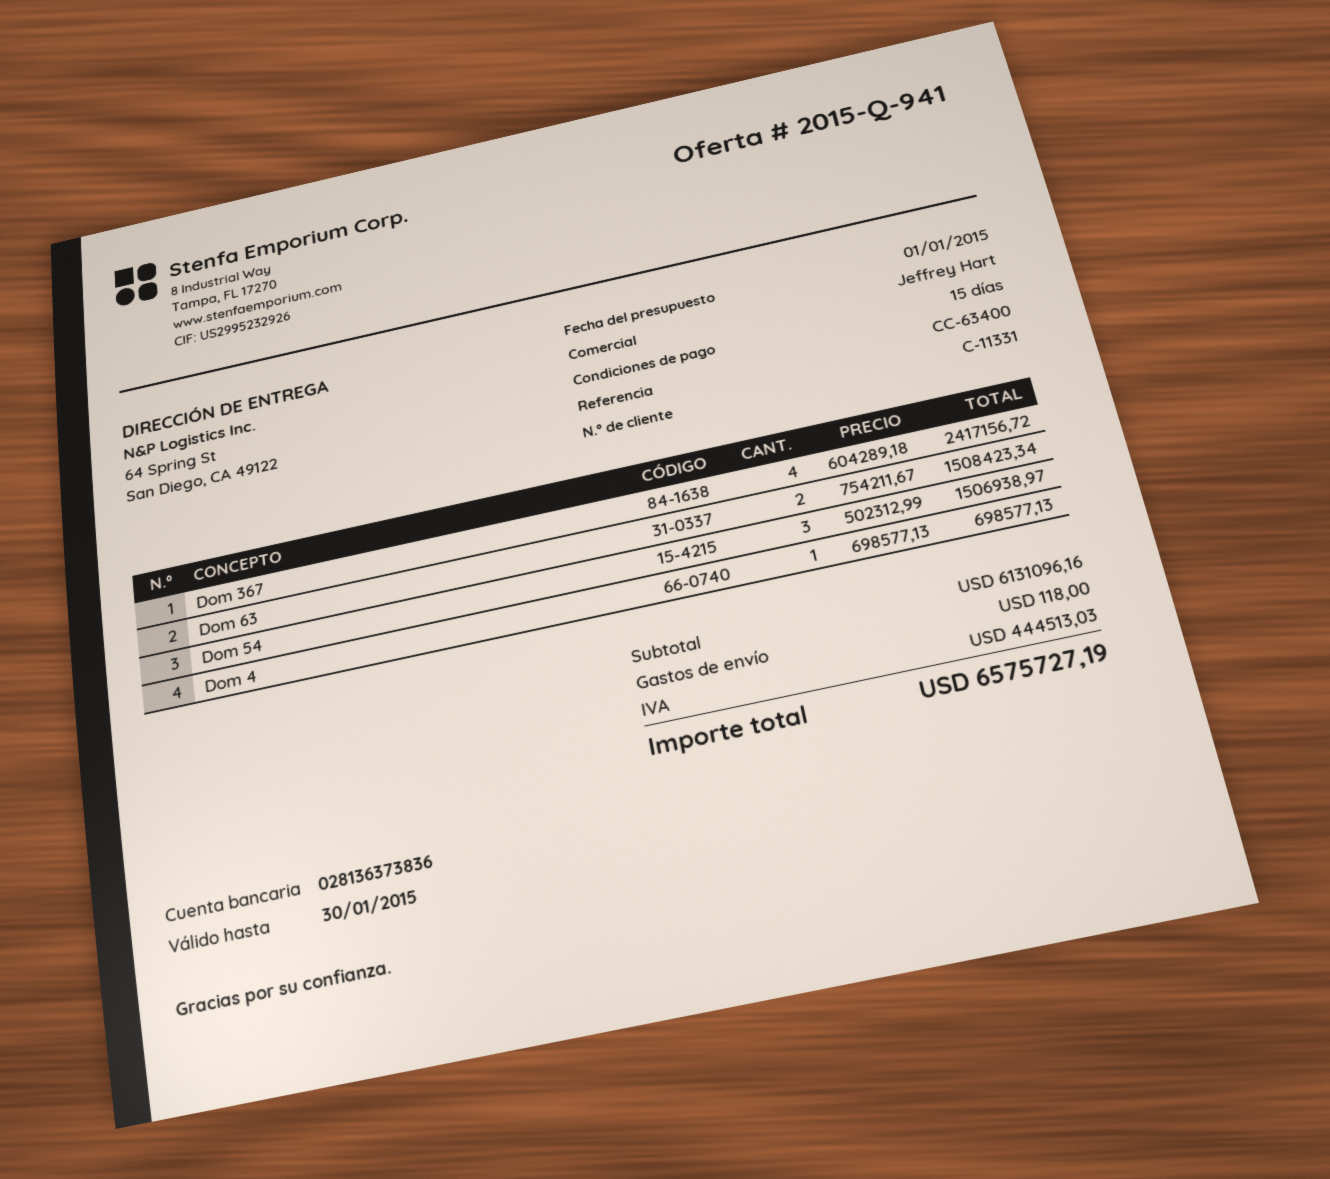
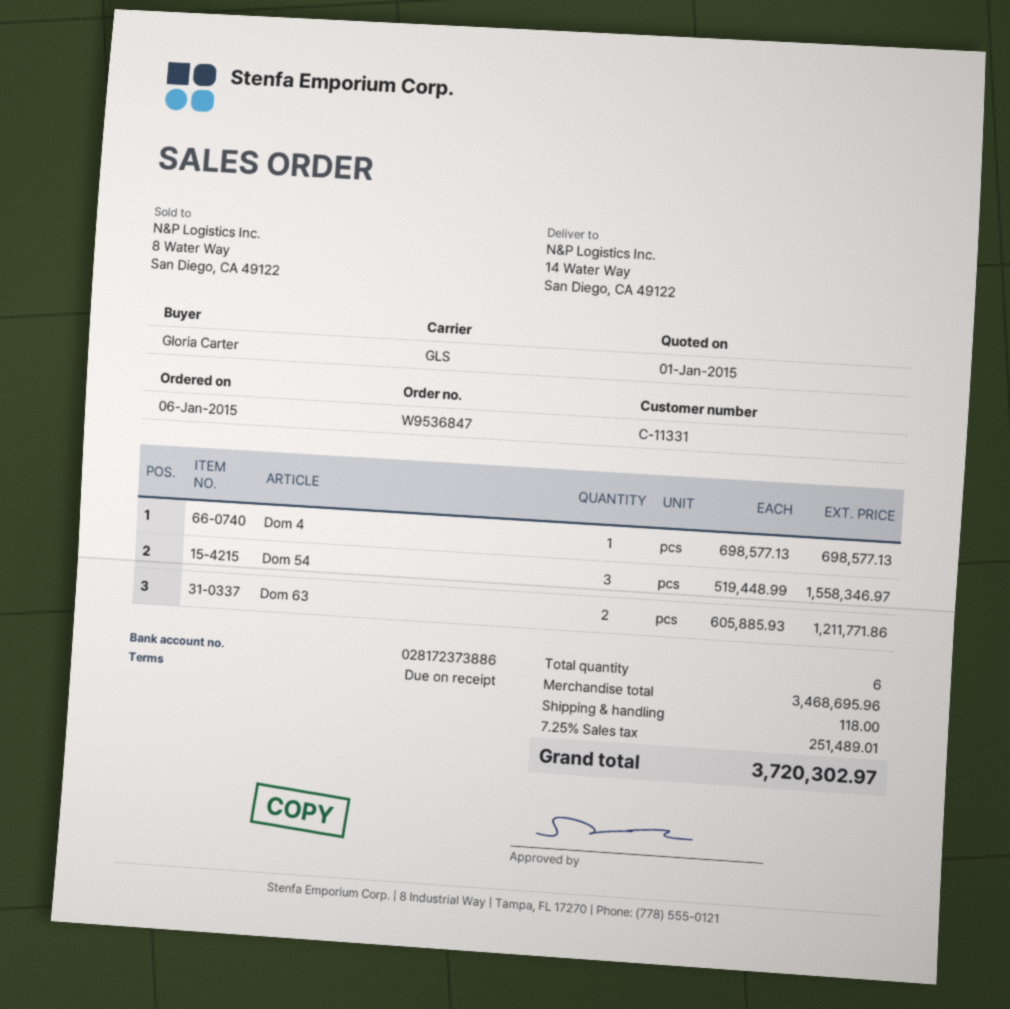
payment terms: 15 days -> on receipt
bank account: 028136373836 -> 028172373886
ship to: 64 Spring St, San Diego, CA 49122 -> 14 Water Way, San Diego, CA 49122
Dom 367: 4 x 604289.18 = 2417156.72 -> none
Dom 63: 2 x 754211.67 = 1508423.34 -> 2 x 605885.93 = 1211771.86
Dom 54: 3 x 502312.99 = 1506938.97 -> 3 x 519448.99 = 1558346.97
subtotal: 6131096.16 -> 3468695.96
tax: 444513.03 -> 251489.01
total: 6575727.19 -> 3720302.97

